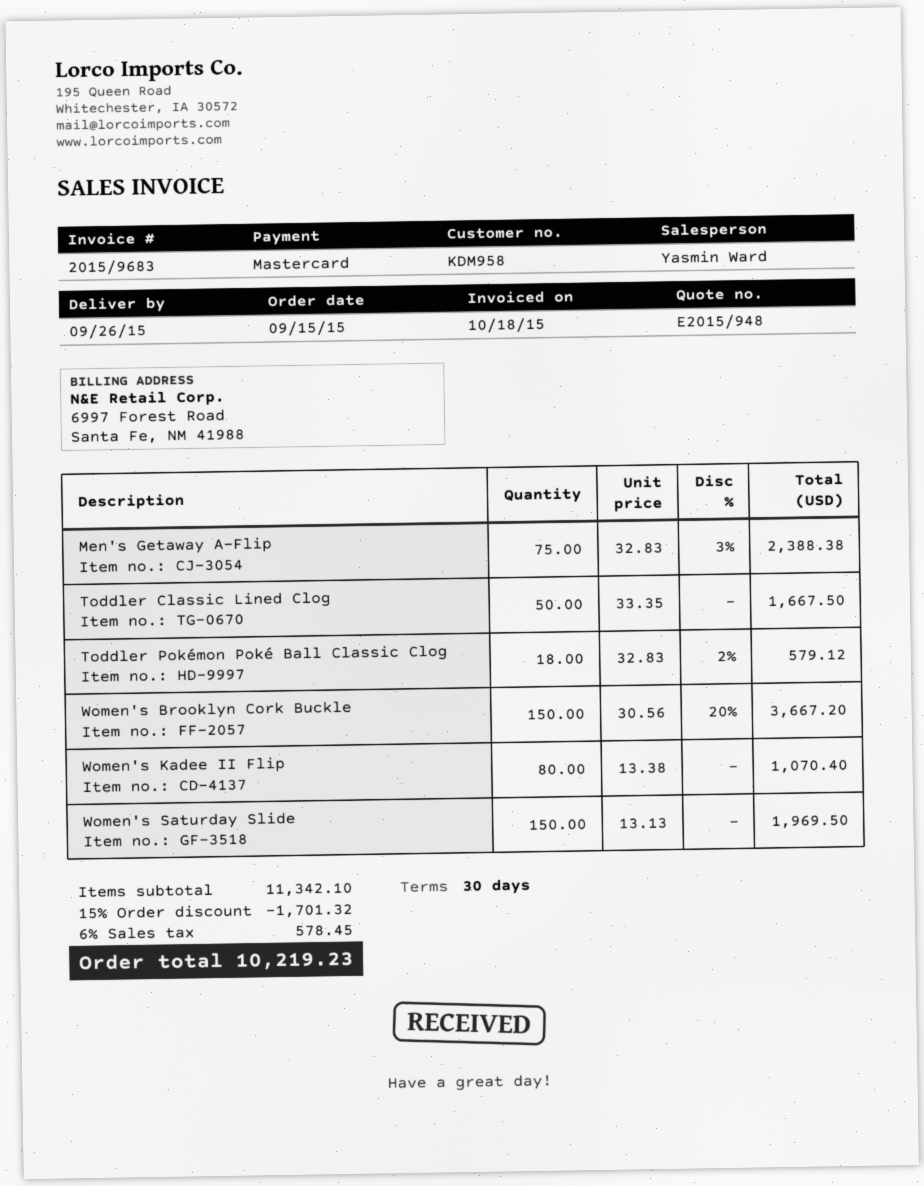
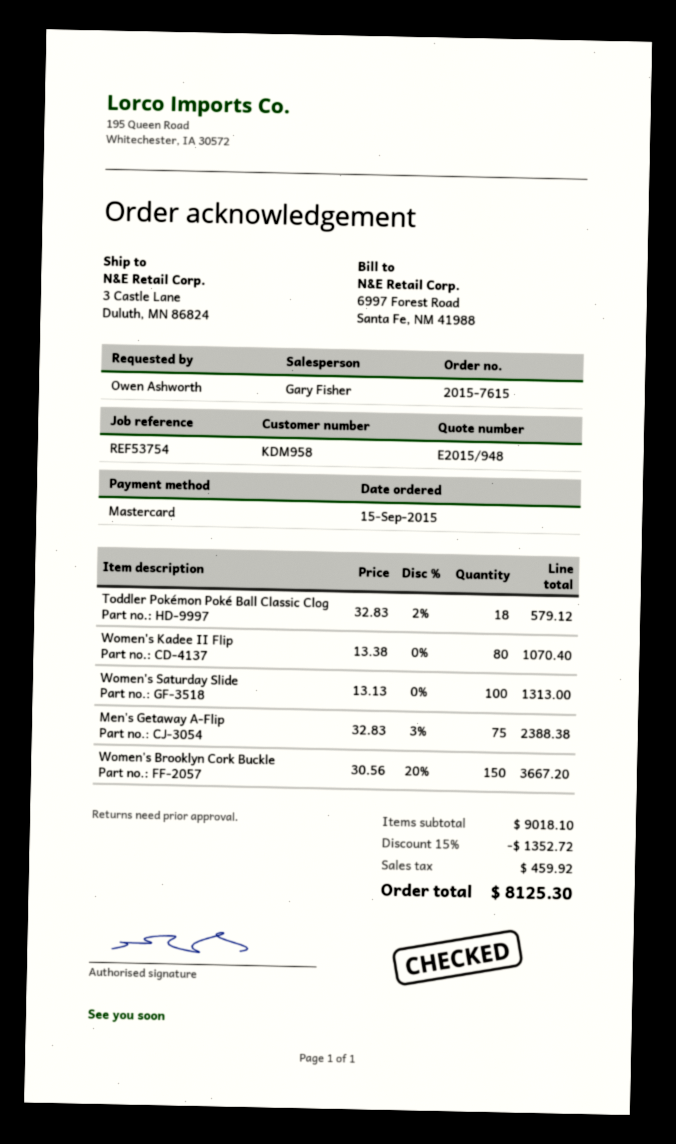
sales rep: Yasmin Ward -> Gary Fisher
Toddler Classic Lined Clog: 50 x 33.35 = 1667.50 -> none
Women's Saturday Slide: 150 x 13.13 = 1969.50 -> 100 x 13.13 = 1313.00
subtotal: 11342.10 -> 9018.10
discount: 15% = 1701.32 -> 15% = 1352.72
tax: 578.45 -> 459.92
total: 10219.23 -> 8125.30

